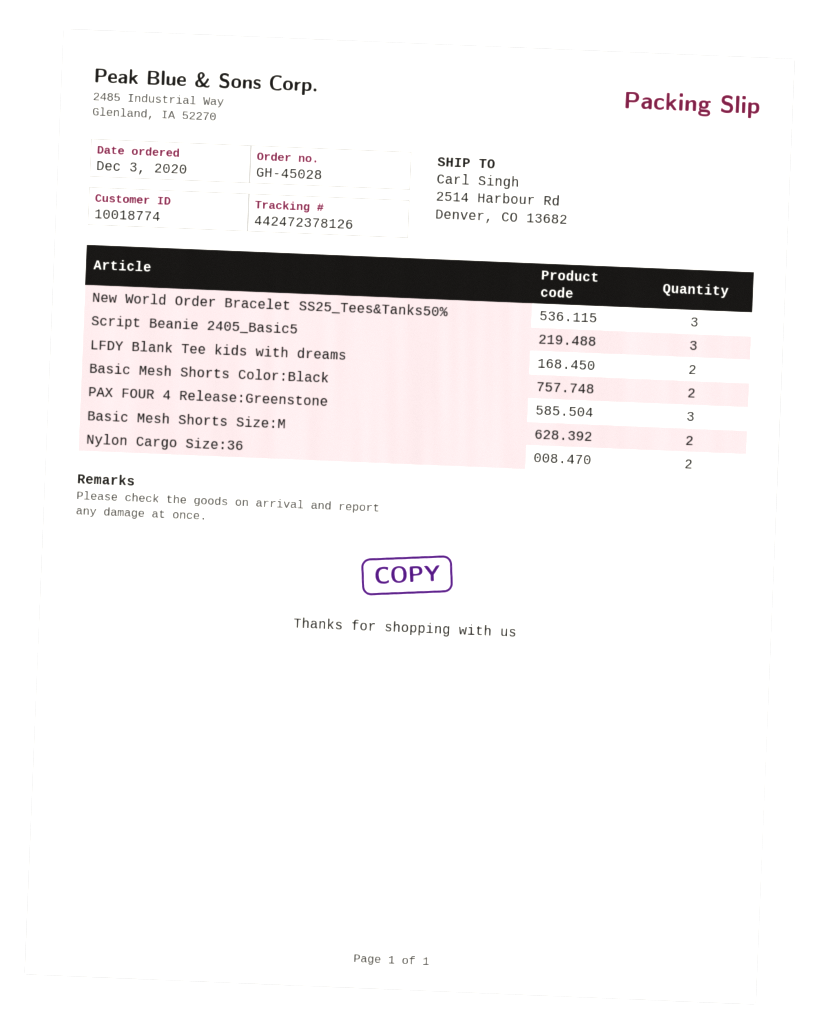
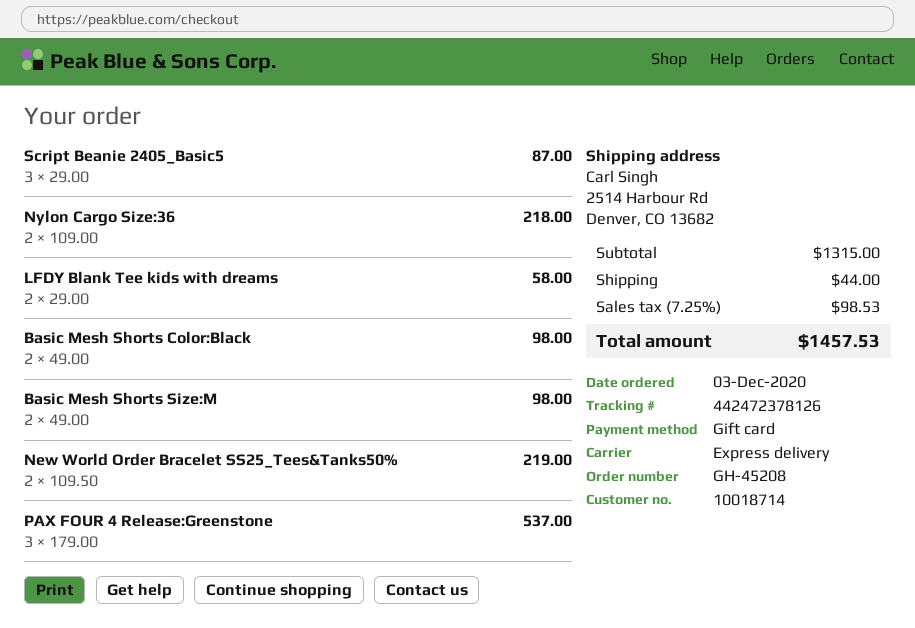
order number: GH-45028 -> GH-45208
customer number: 10018774 -> 10018714
New World Order Bracelet SS25_Tees&Tanks50%: 3 -> 2

